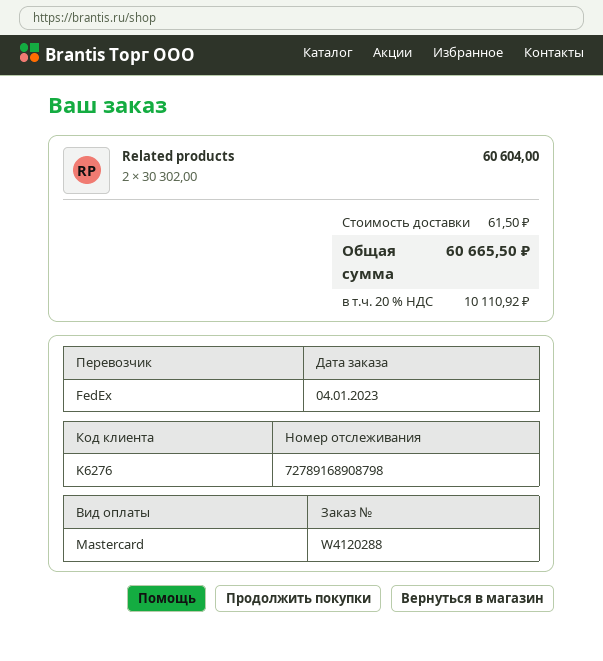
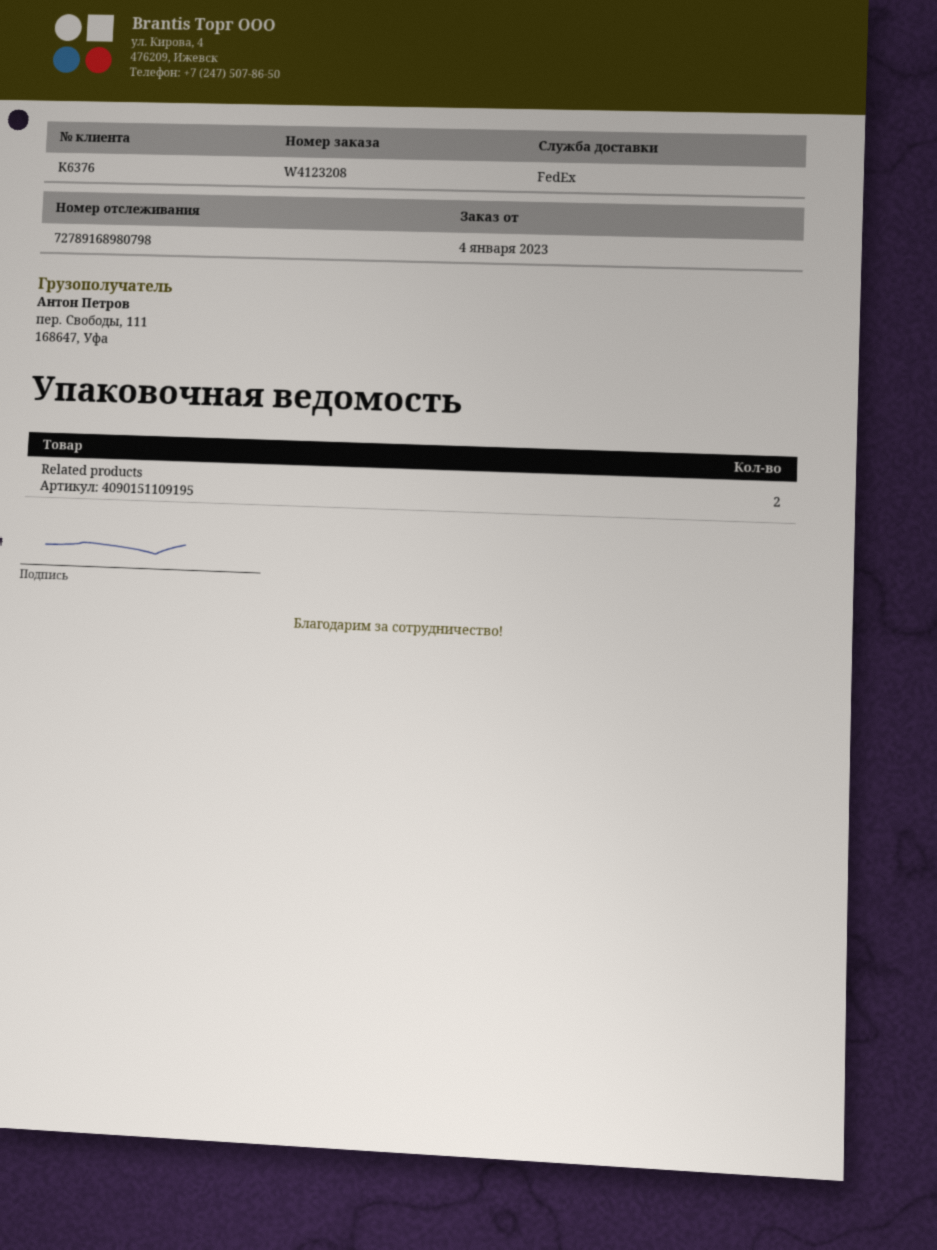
order number: W4120288 -> W4123208
customer number: K6276 -> K6376
tracking number: 72789168908798 -> 72789168980798

